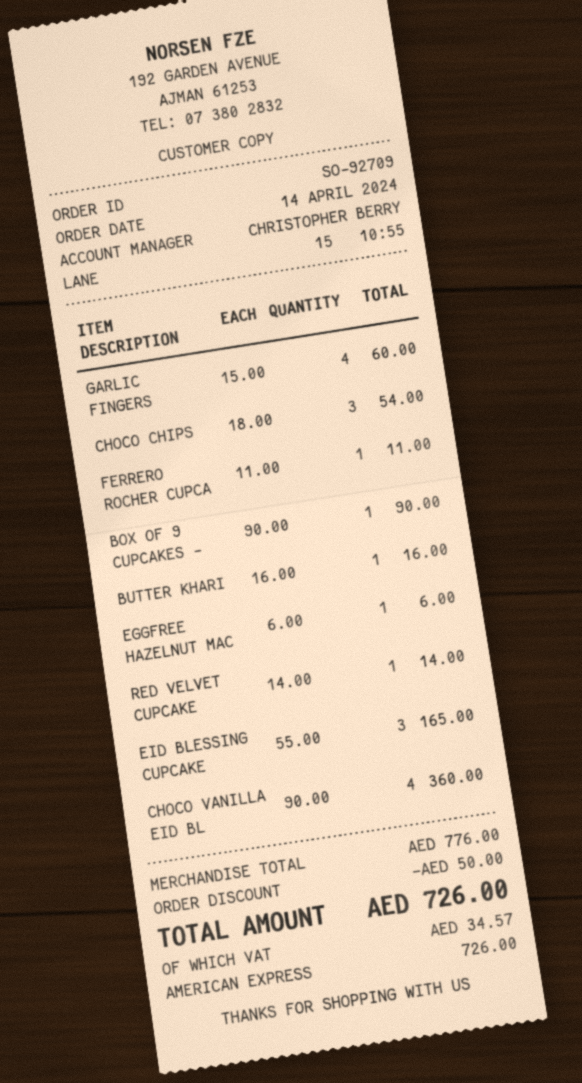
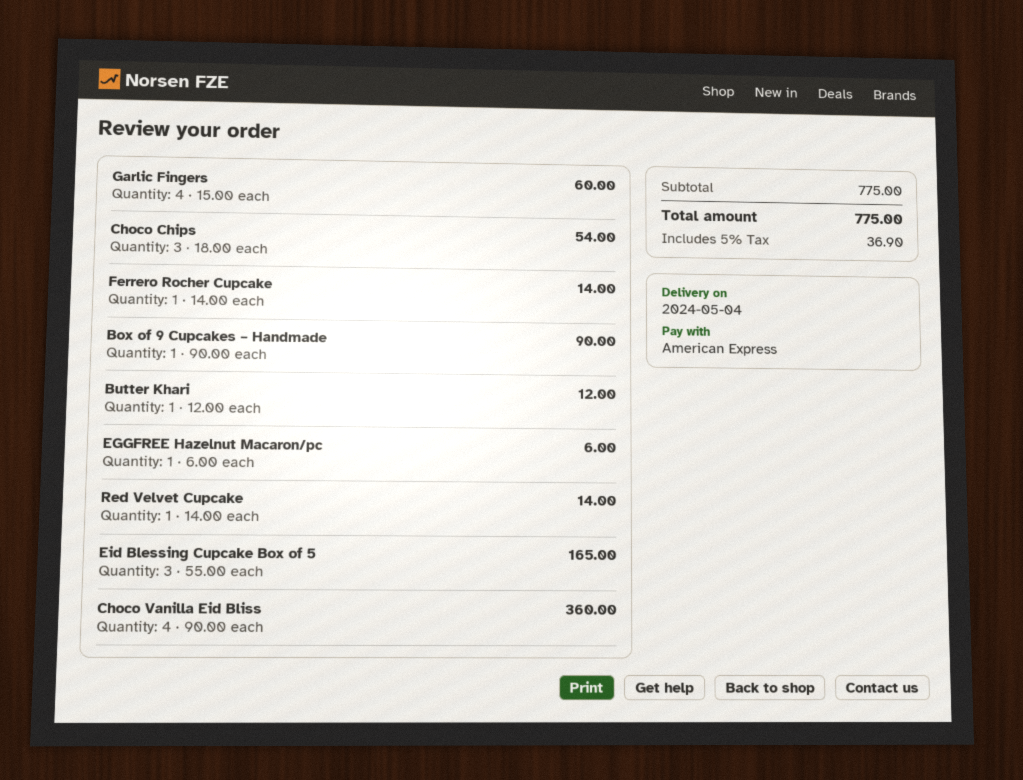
FERRERO ROCHER CUPCA: 1 x 11.00 = 11.00 -> 1 x 14.00 = 14.00
BUTTER KHARI: 1 x 16.00 = 16.00 -> 1 x 12.00 = 12.00
subtotal: 776.00 -> 775.00
discount: 50.00 -> none
tax: 34.57 -> 36.90
total: 726.00 -> 775.00

